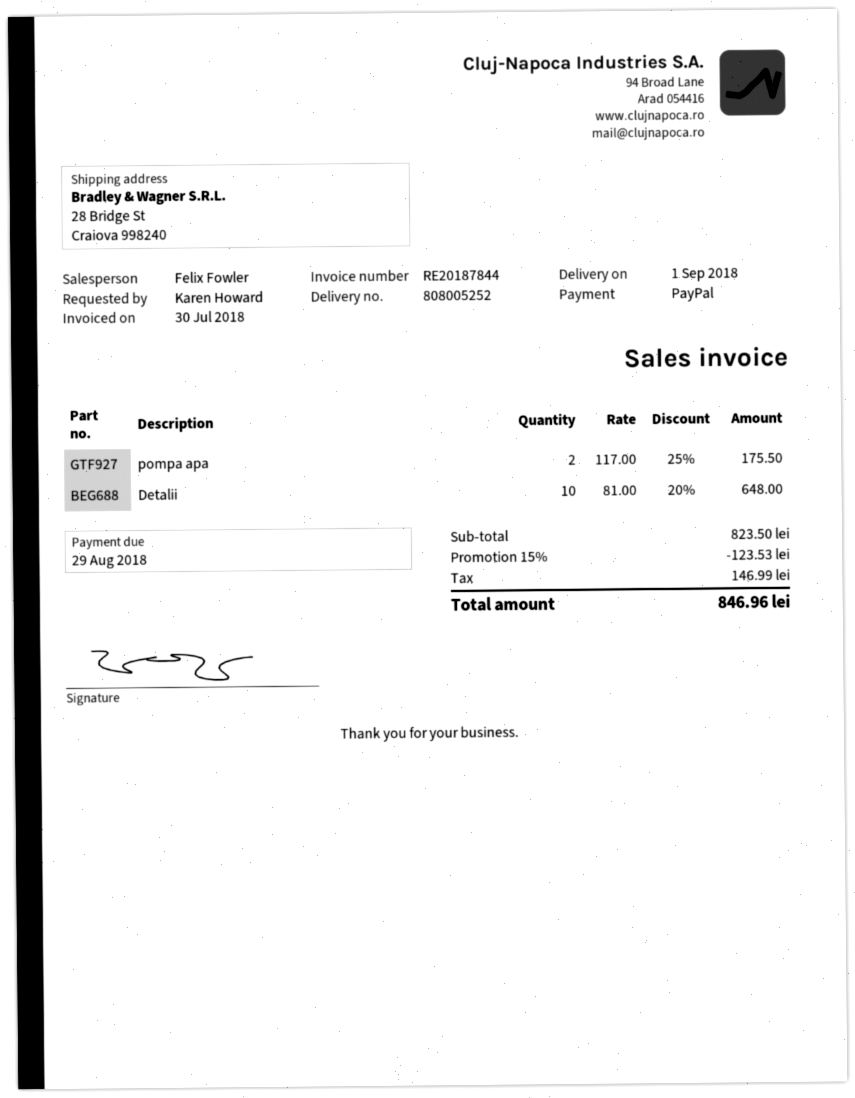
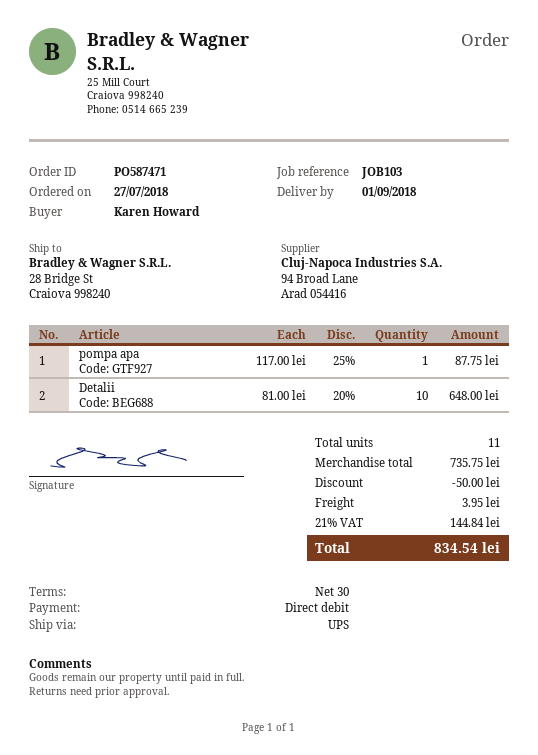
payment method: PayPal -> direct debit
pompa apa: 2 x 117.00 - 25% = 175.50 -> 1 x 117.00 - 25% = 87.75
subtotal: 823.50 -> 735.75
discount: 123.53 -> 50.00
shipping: none -> 3.95
tax: 146.99 -> 144.84
total: 846.96 -> 834.54

